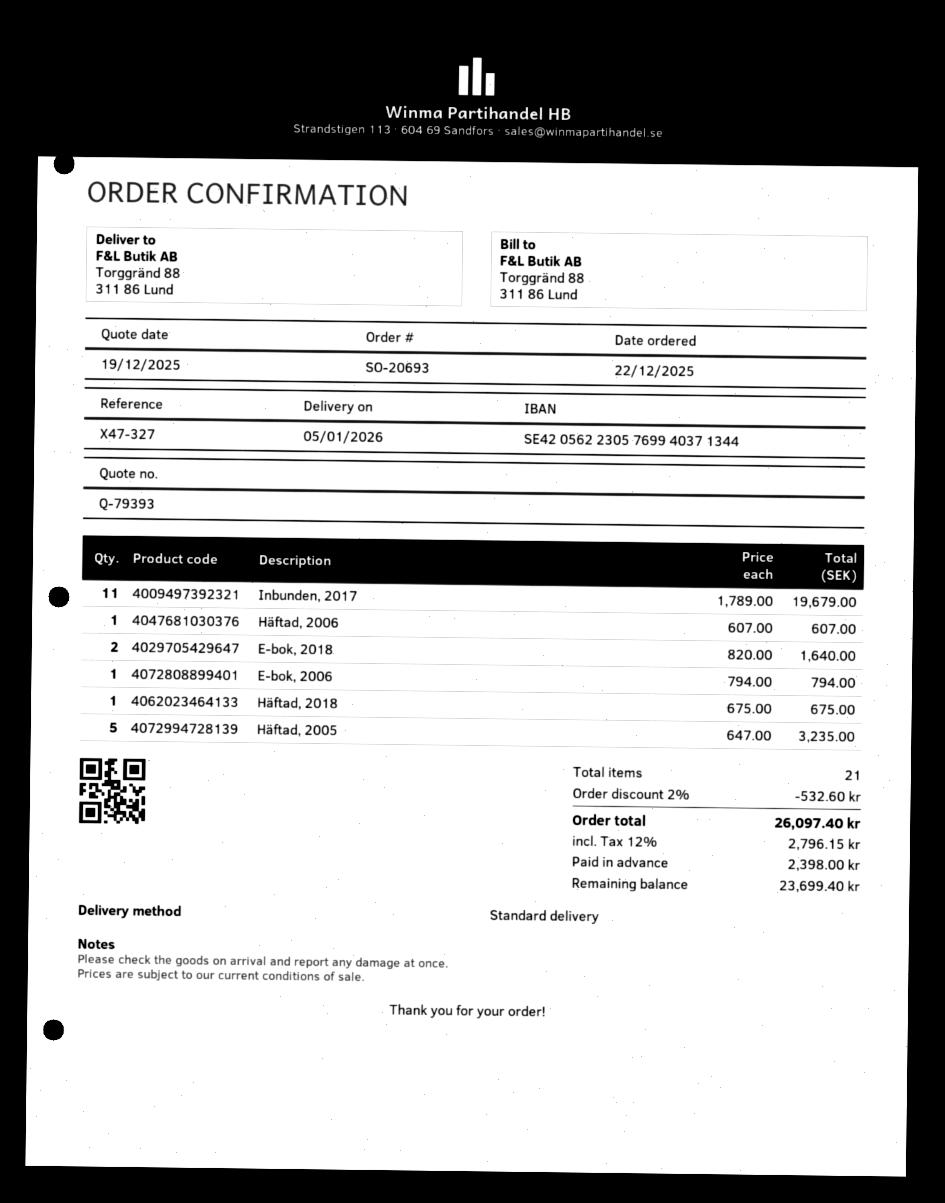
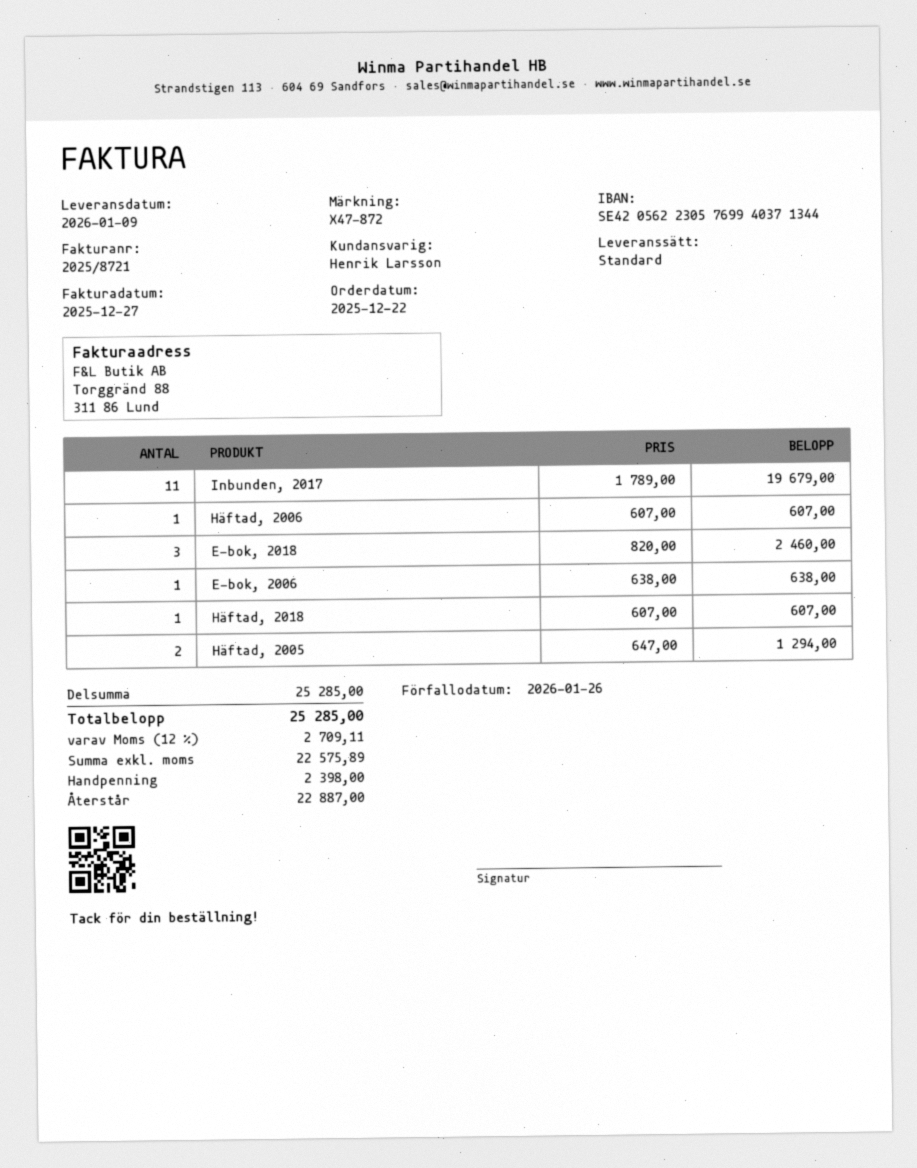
delivery date: 2026-01-05 -> 2026-01-09
reference: X47-327 -> X47-872
E-bok, 2018: 2 x 820.00 = 1640.00 -> 3 x 820.00 = 2460.00
E-bok, 2006: 1 x 794.00 = 794.00 -> 1 x 638.00 = 638.00
Häftad, 2018: 1 x 675.00 = 675.00 -> 1 x 607.00 = 607.00
Häftad, 2005: 5 x 647.00 = 3235.00 -> 2 x 647.00 = 1294.00
discount: 2% = 532.60 -> none
tax: 12% = 2796.15 -> 12% = 2709.11
total: 26097.40 -> 25285.00
balance: 23699.40 -> 22887.00

